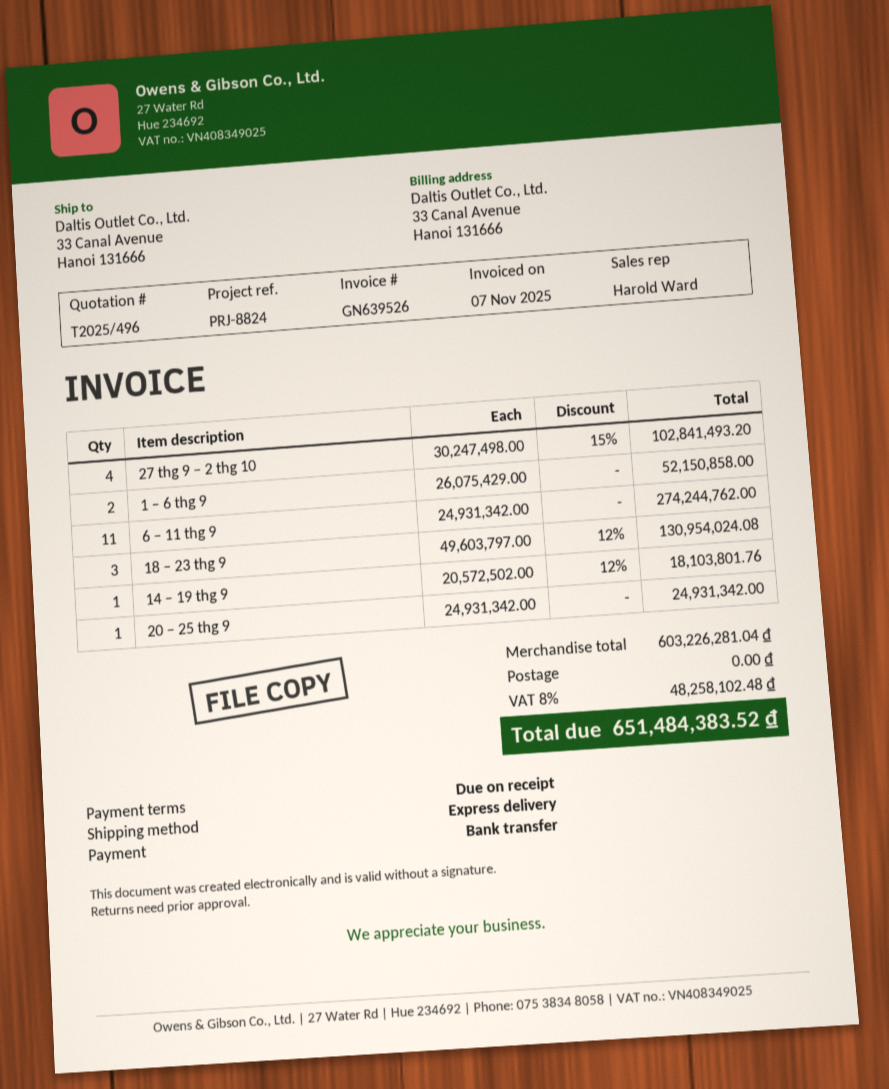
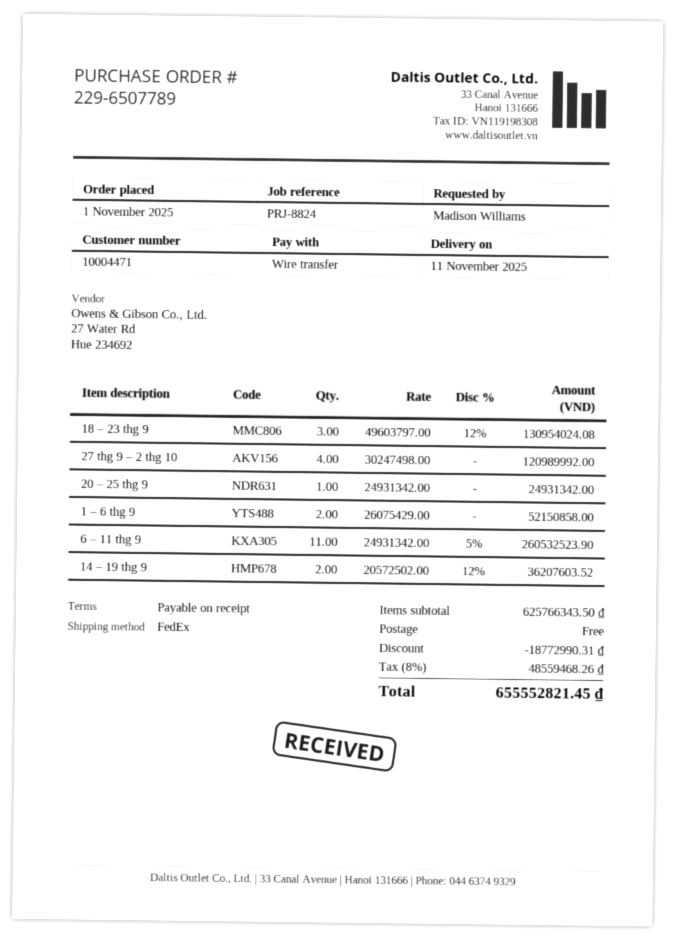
shipping method: express -> FedEx
27 thg 9 – 2 thg 10: 4 x 30247498.00 - 15% = 102841493.20 -> 4 x 30247498.00 = 120989992.00
6 – 11 thg 9: 11 x 24931342.00 = 274244762.00 -> 11 x 24931342.00 - 5% = 260532523.90
14 – 19 thg 9: 1 x 20572502.00 - 12% = 18103801.76 -> 2 x 20572502.00 - 12% = 36207603.52
subtotal: 603226281.04 -> 625766343.50
discount: none -> 18772990.31
tax: 8% = 48258102.48 -> 8% = 48559468.26
total: 651484383.52 -> 655552821.45

